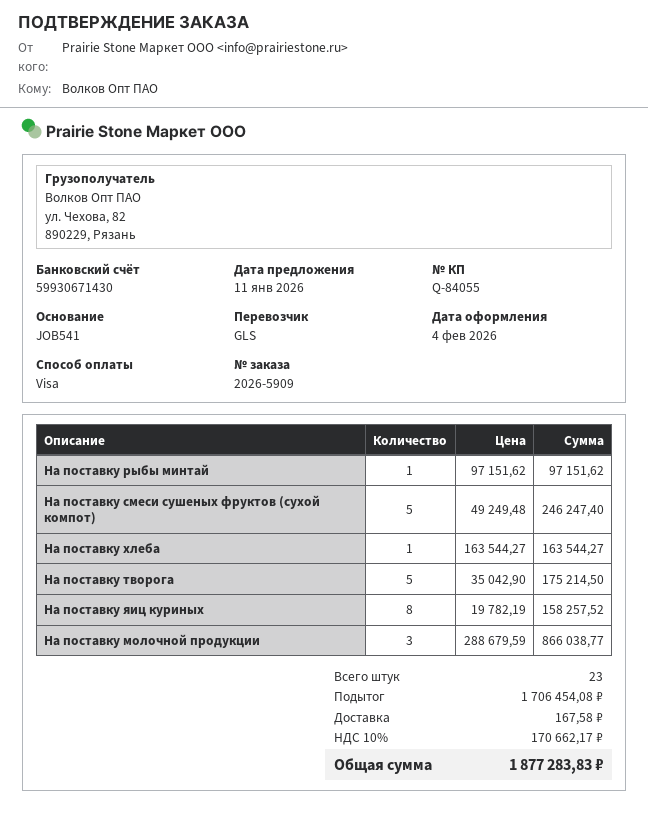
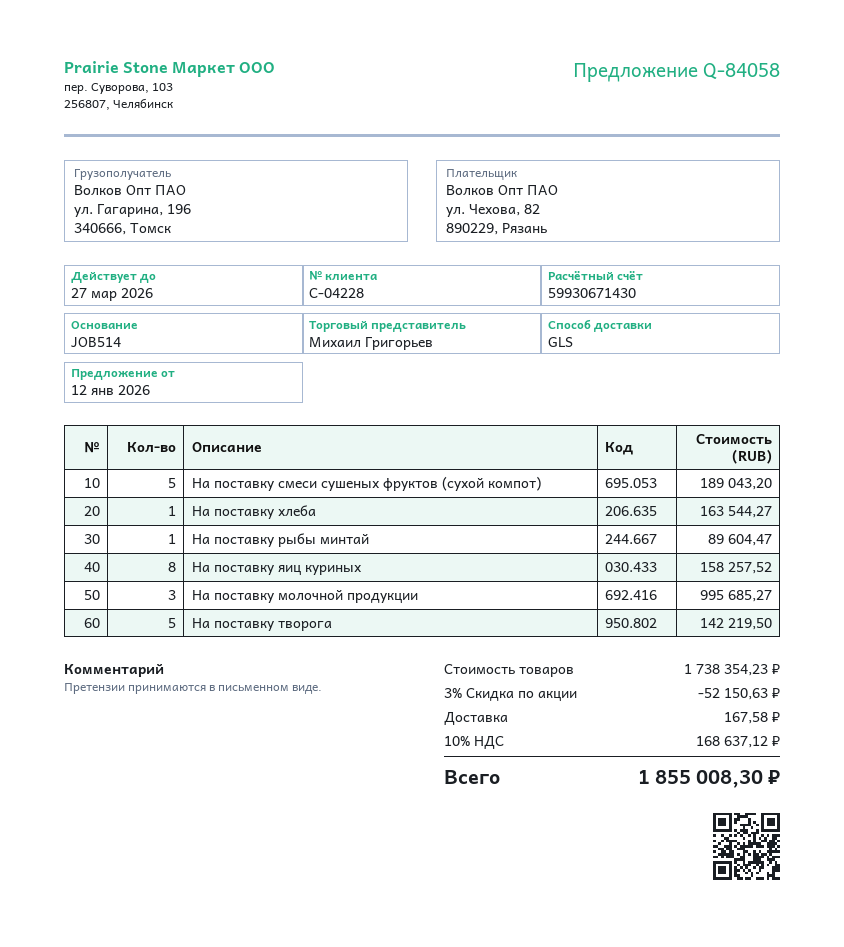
quote number: Q-84055 -> Q-84058
quote date: 2026-01-11 -> 2026-01-12
reference: JOB541 -> JOB514
ship to: ул. Чехова, 82, 890229, Рязань -> ул. Гагарина, 196, 340666, Томск
На поставку рыбы минтай: 1 for 97151.62 -> 1 for 89604.47
На поставку смеси сушеных фруктов (сухой компот): 5 for 246247.40 -> 5 for 189043.20
На поставку творога: 5 for 175214.50 -> 5 for 142219.50
На поставку молочной продукции: 3 for 866038.77 -> 3 for 995685.27
subtotal: 1706454.08 -> 1738354.23
discount: none -> 3% = 52150.63
tax: 10% = 170662.17 -> 10% = 168637.12
total: 1877283.83 -> 1855008.30

